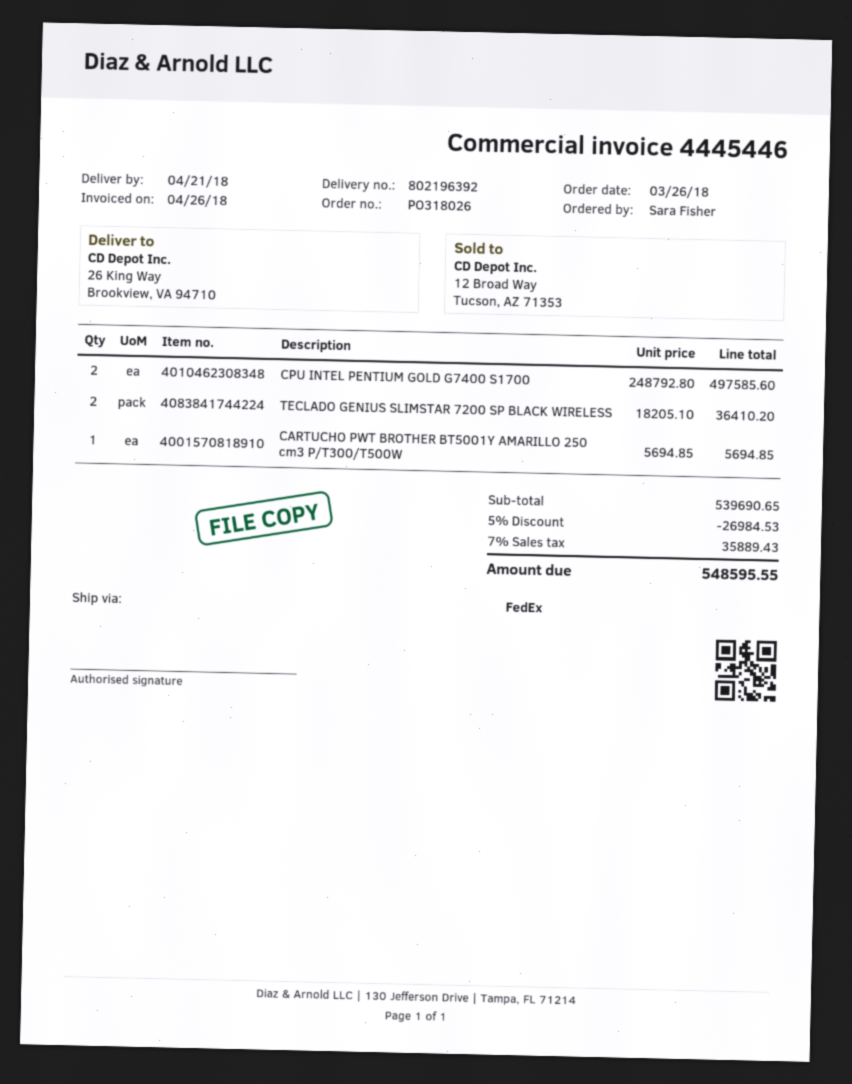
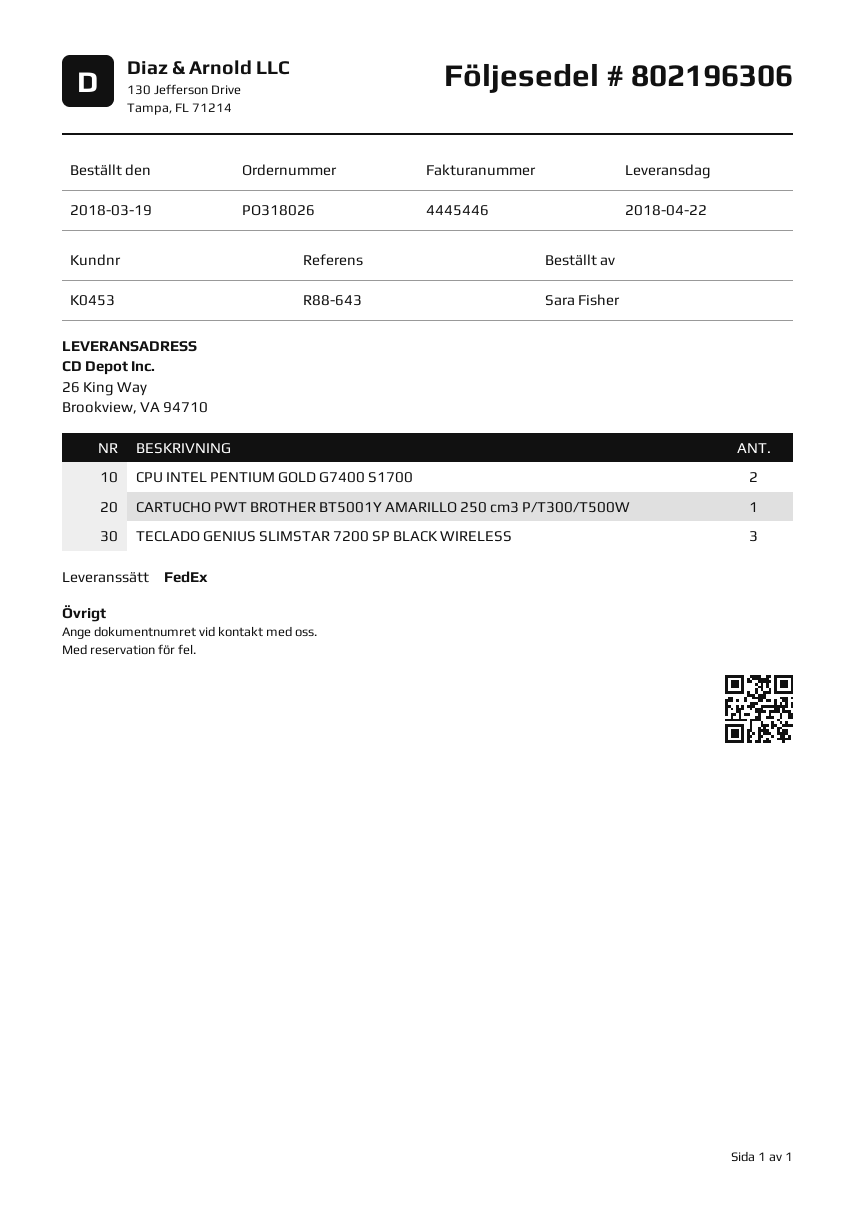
order date: 2018-03-26 -> 2018-03-19
delivery note number: 802196392 -> 802196306
delivery date: 2018-04-21 -> 2018-04-22
TECLADO GENIUS SLIMSTAR 7200 SP BLACK WIRELESS: 2 -> 3

